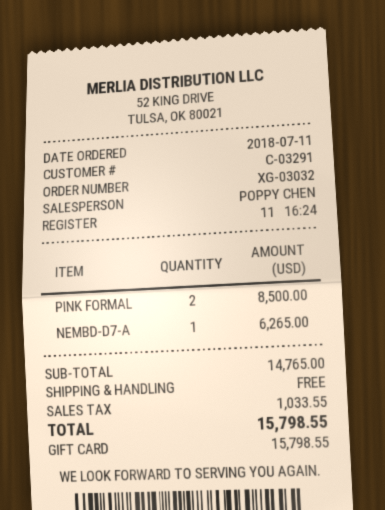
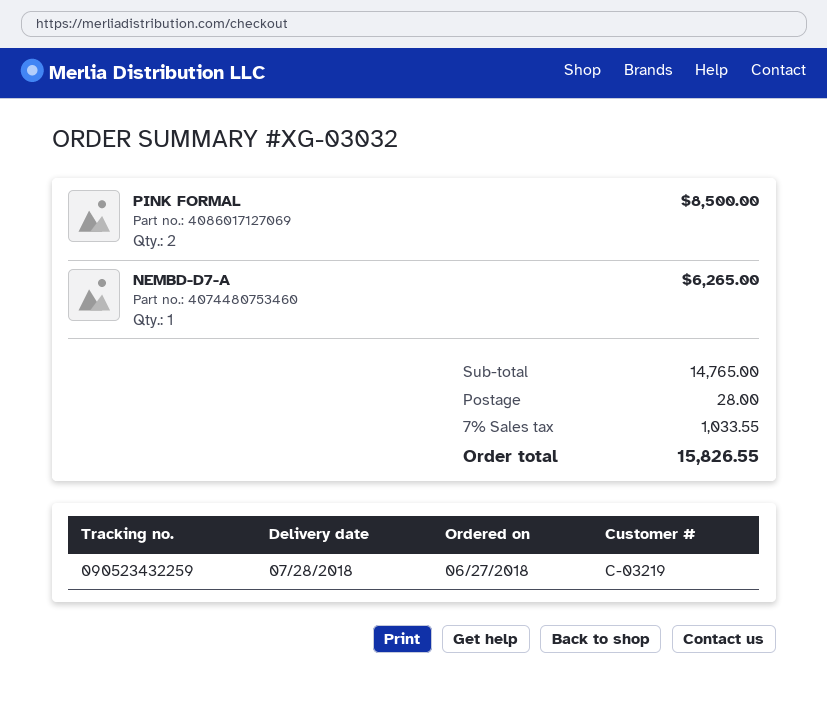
order date: 2018-07-11 -> 2018-06-27
customer number: C-03291 -> C-03219
shipping: 0.00 -> 28.00
total: 15798.55 -> 15826.55

